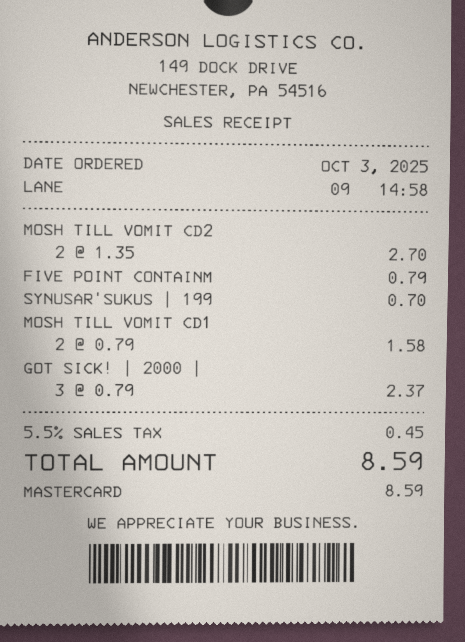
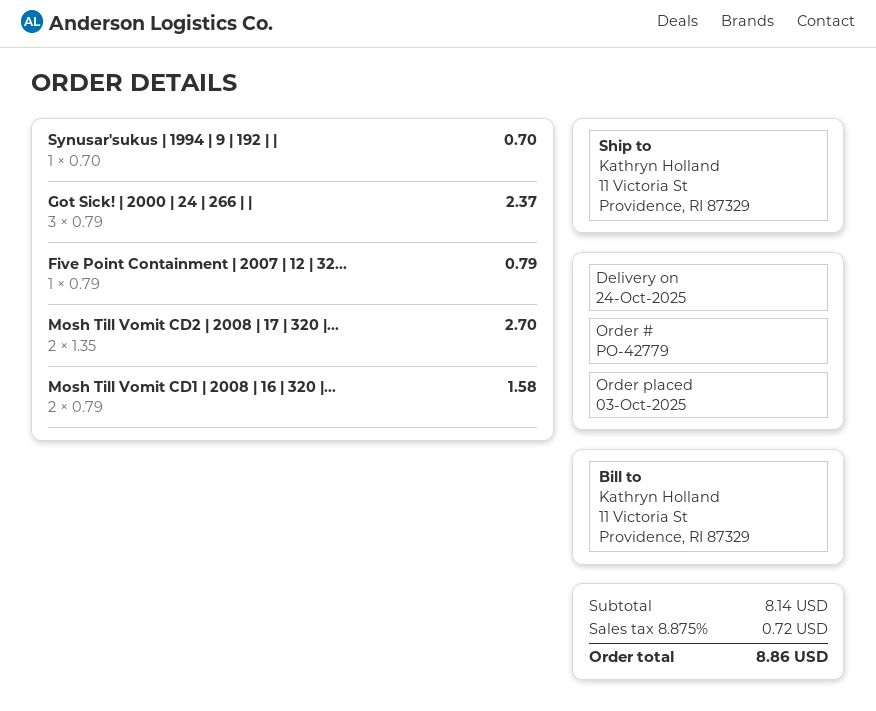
tax: 5.5% = 0.45 -> 8.875% = 0.72
total: 8.59 -> 8.86

